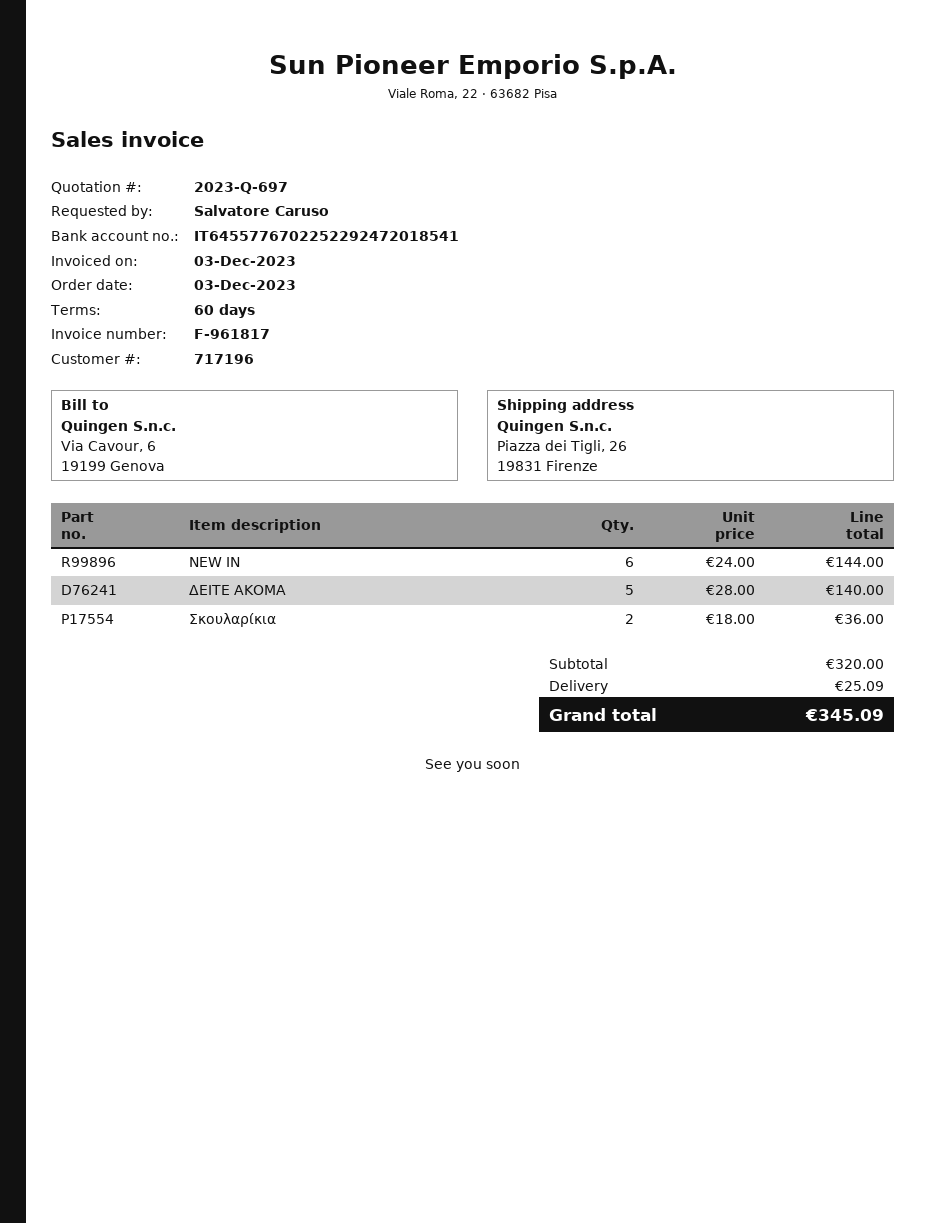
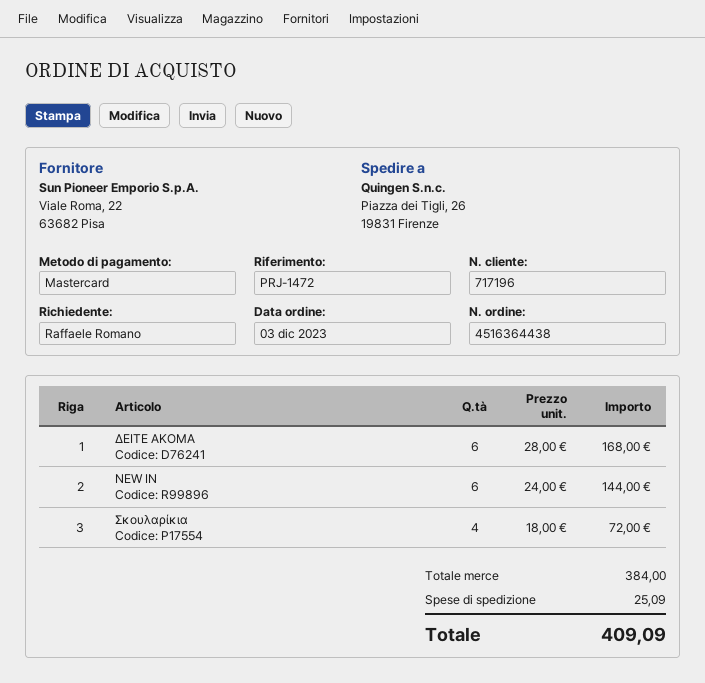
ordered by: Salvatore Caruso -> Raffaele Romano
ΔΕΙΤΕ ΑΚΟΜΑ: 5 x 28.00 = 140.00 -> 6 x 28.00 = 168.00
Σκουλαρίκια: 2 x 18.00 = 36.00 -> 4 x 18.00 = 72.00
subtotal: 320.00 -> 384.00
total: 345.09 -> 409.09

